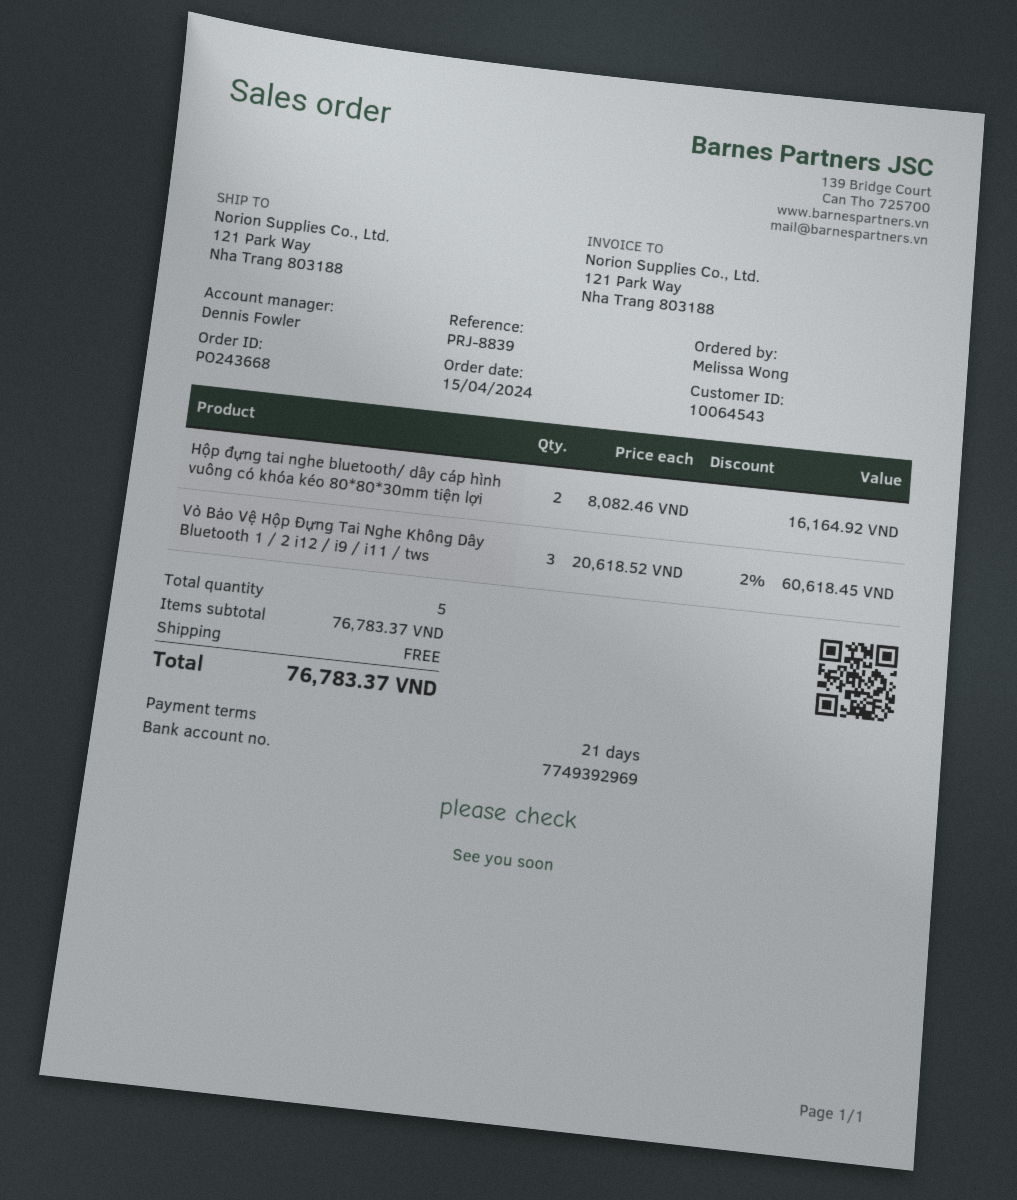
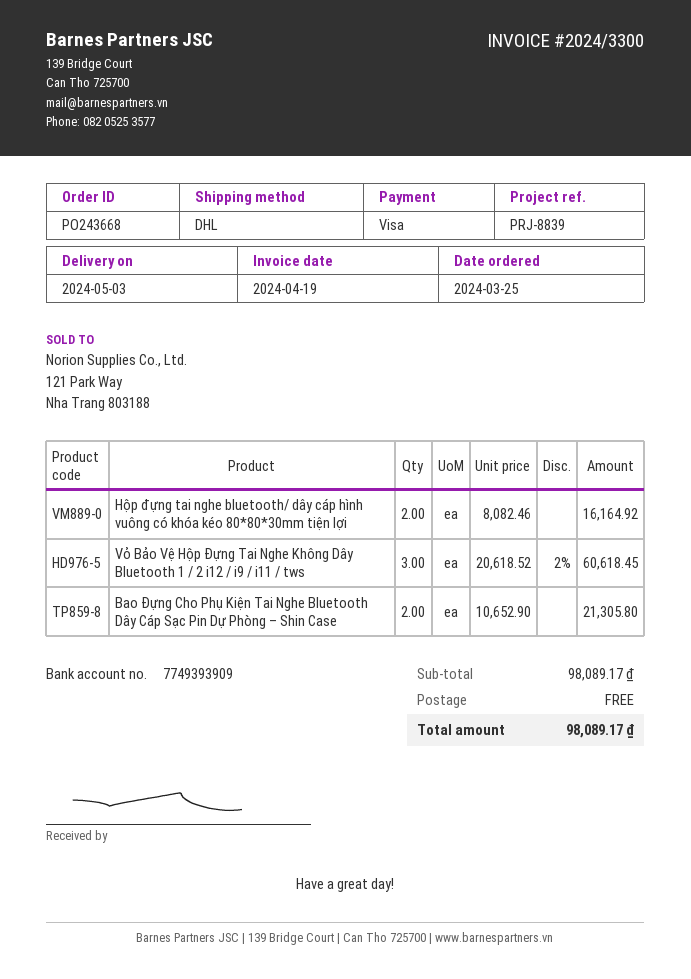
order date: 2024-04-15 -> 2024-03-25
bank account: 7749392969 -> 7749393909
Bao Đựng Cho Phụ Kiện Tai Nghe Bluetooth Dây Cáp Sạc Pin Dự Phòng – Shin Case: none -> 2 x 10652.90 = 21305.80
subtotal: 76783.37 -> 98089.17
total: 76783.37 -> 98089.17

